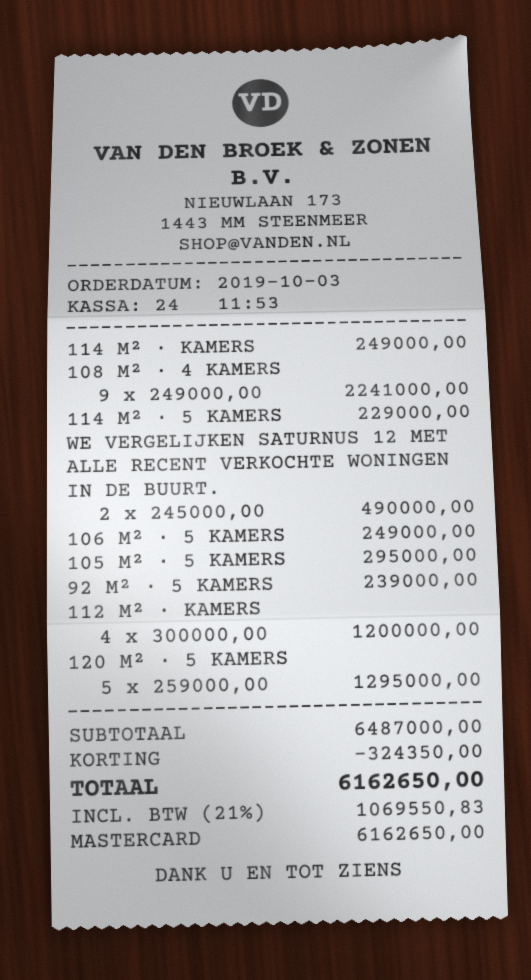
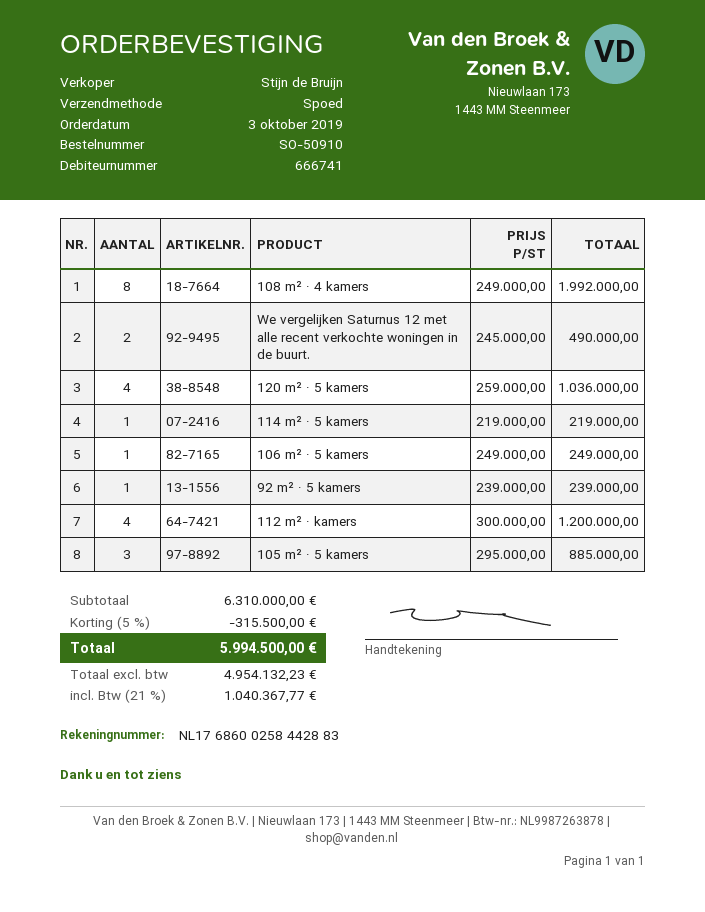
114 M² · KAMERS: 1 x 249000.00 = 249000.00 -> none
108 M² · 4 KAMERS: 9 x 249000.00 = 2241000.00 -> 8 x 249000.00 = 1992000.00
114 M² · 5 KAMERS: 1 x 229000.00 = 229000.00 -> 1 x 219000.00 = 219000.00
105 M² · 5 KAMERS: 1 x 295000.00 = 295000.00 -> 3 x 295000.00 = 885000.00
120 M² · 5 KAMERS: 5 x 259000.00 = 1295000.00 -> 4 x 259000.00 = 1036000.00
subtotal: 6487000.00 -> 6310000.00
discount: 324350.00 -> 315500.00
tax: 21% = 1069550.83 -> 21% = 1040367.77
total: 6162650.00 -> 5994500.00

